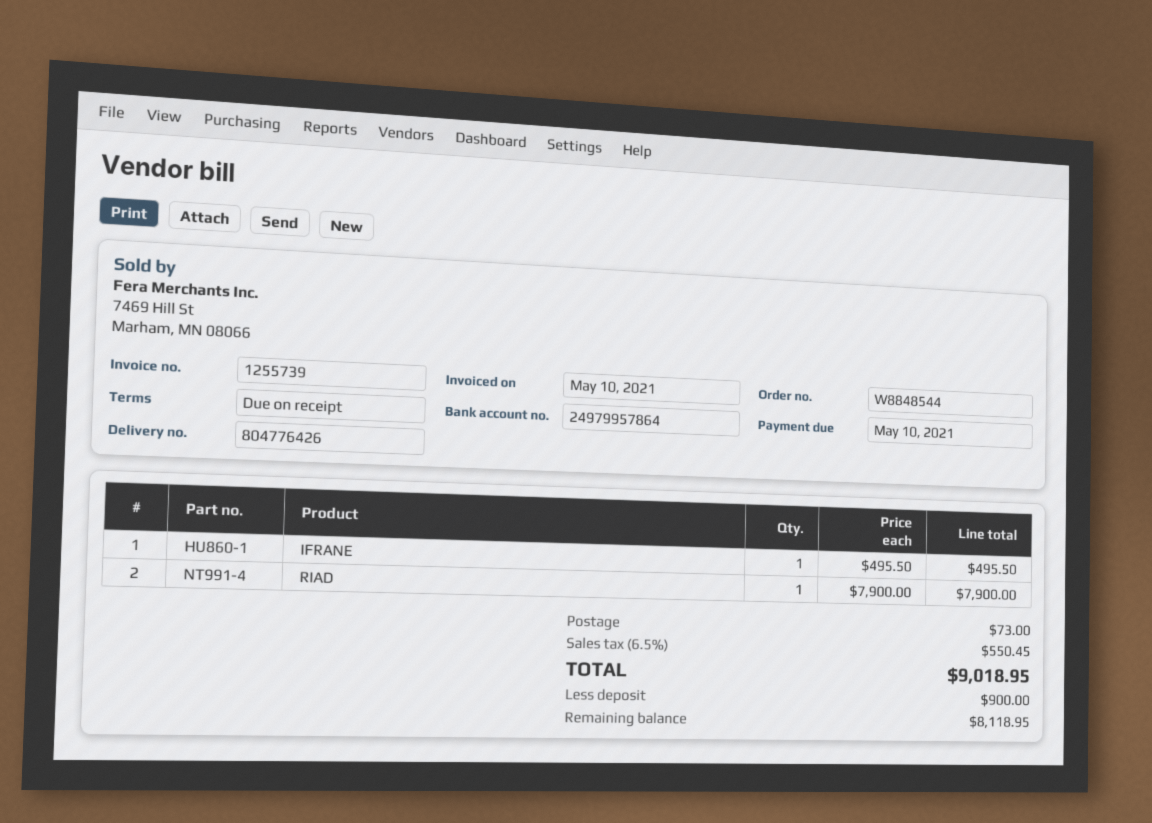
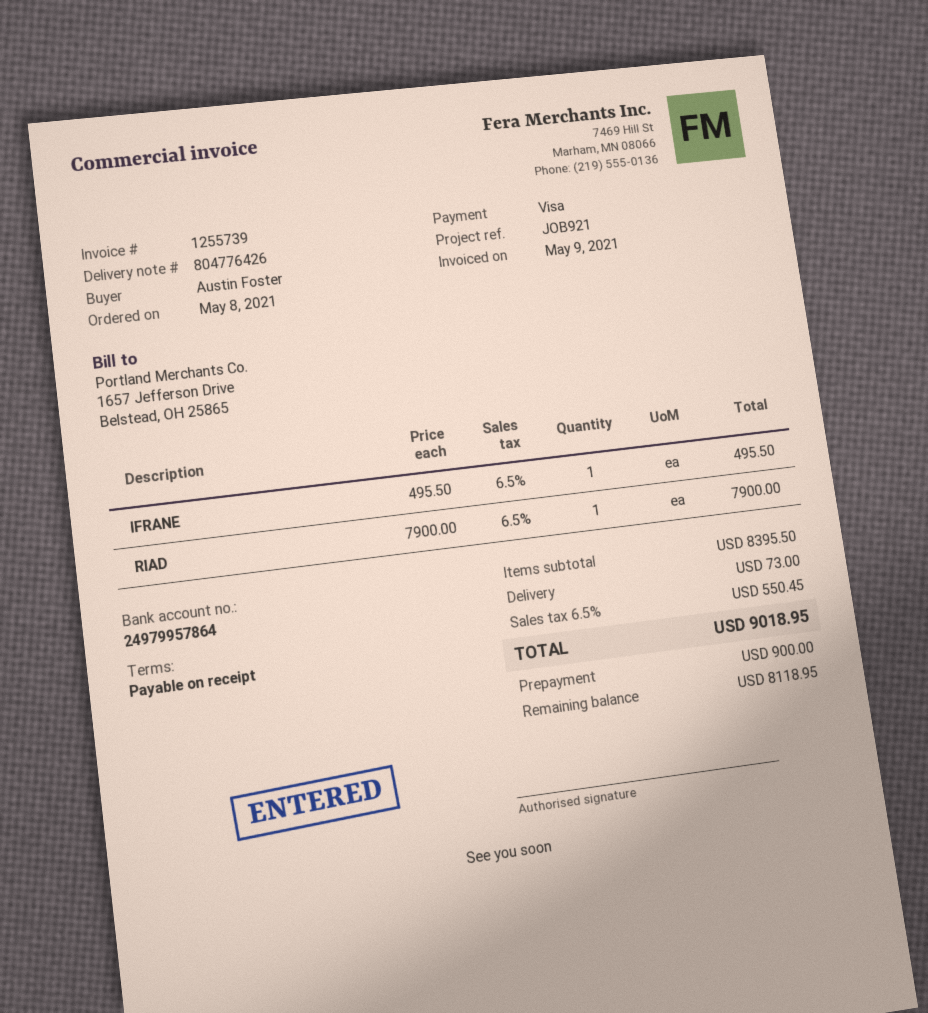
invoice date: 2021-05-10 -> 2021-05-09

